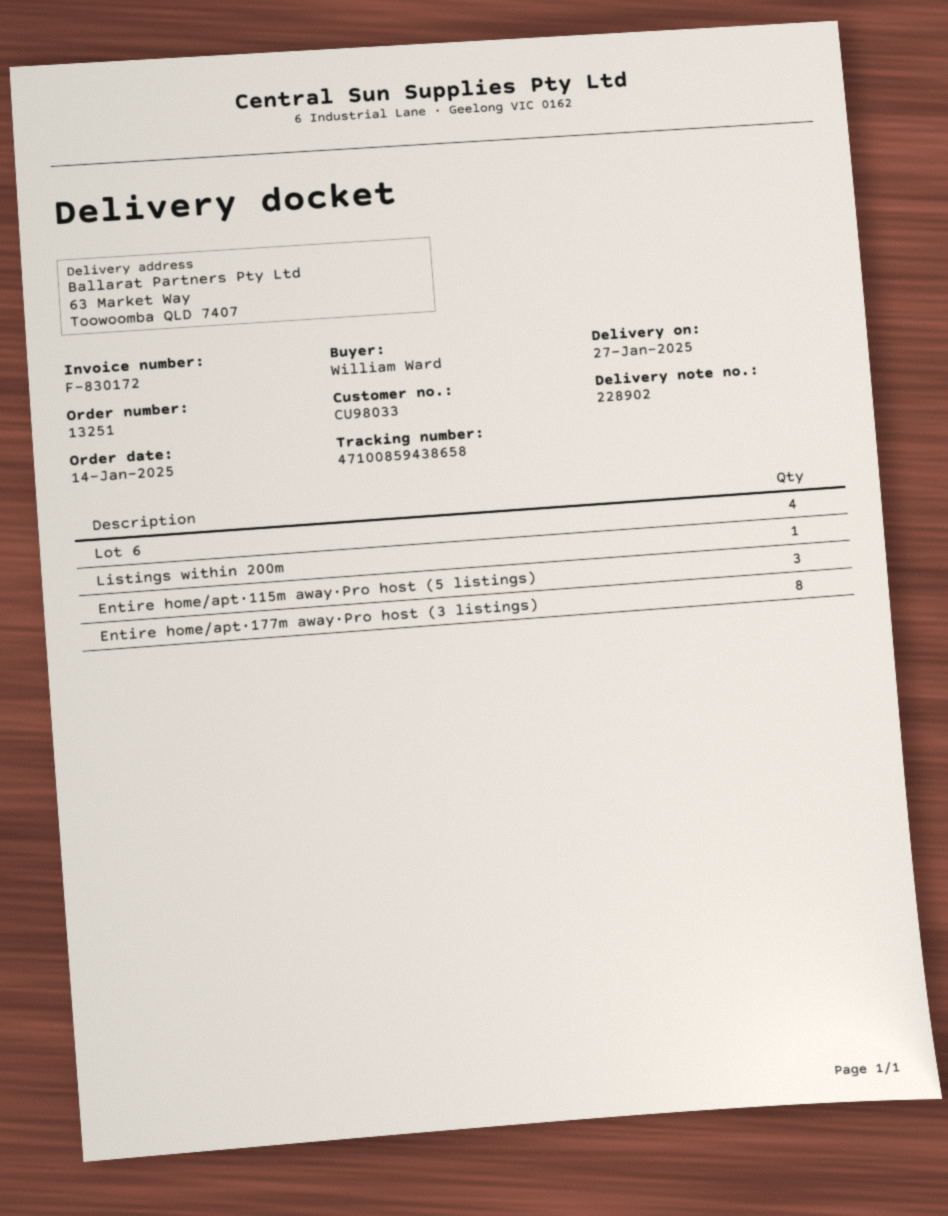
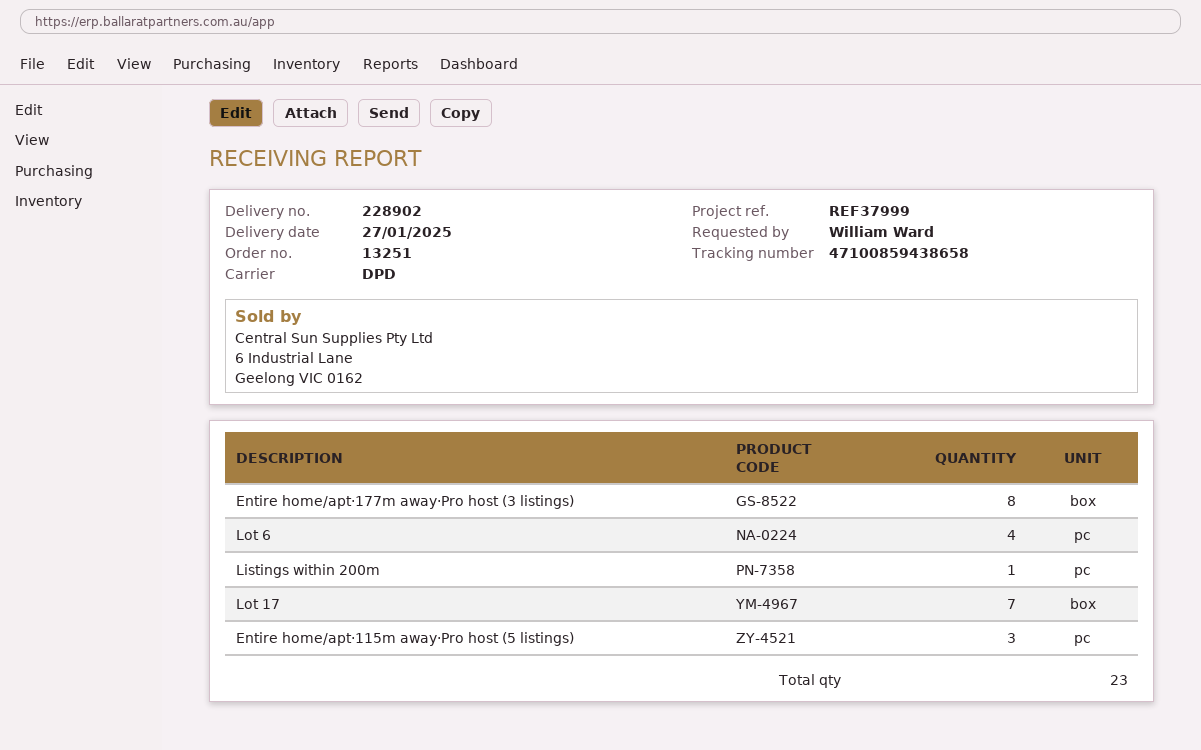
Lot 17: none -> 7

